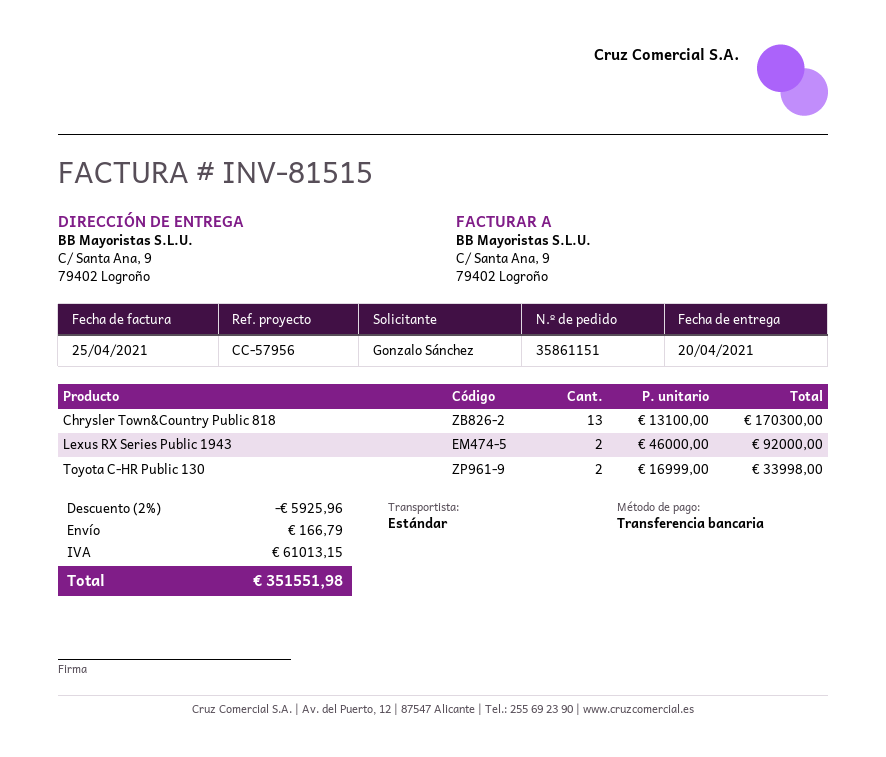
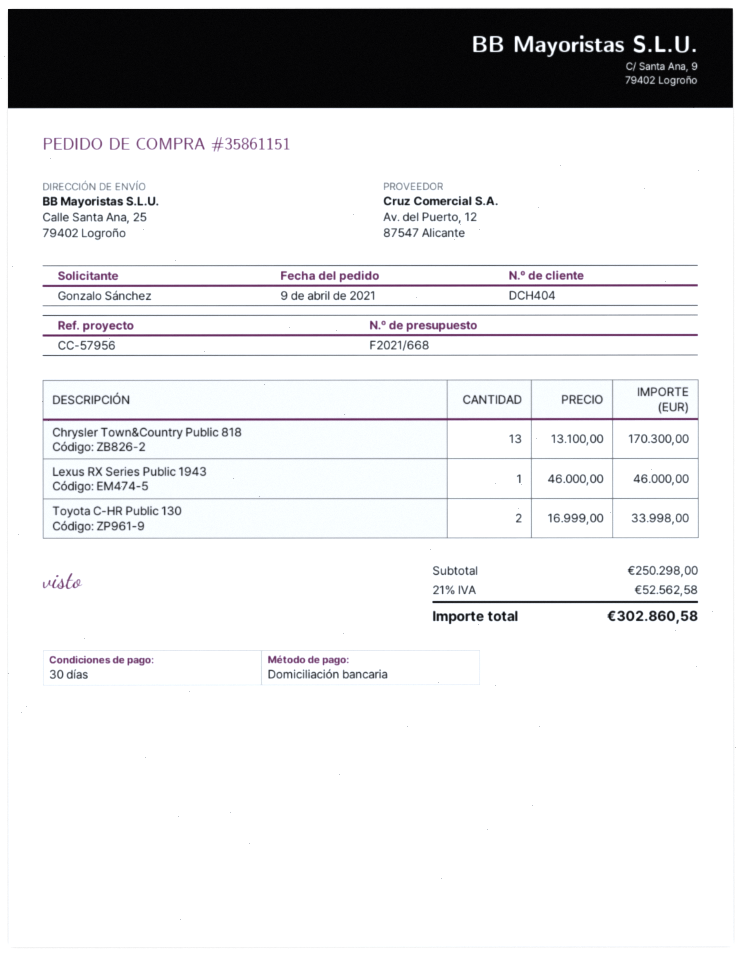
payment method: bank transfer -> direct debit
ship to: C/ Santa Ana, 9, 79402 Logroño -> Calle Santa Ana, 25, 79402 Logroño
Lexus RX Series Public 1943: 2 x 46000.00 = 92000.00 -> 1 x 46000.00 = 46000.00
discount: 2% = 5925.96 -> none
shipping: 166.79 -> none
tax: 61013.15 -> 52562.58
total: 351551.98 -> 302860.58

